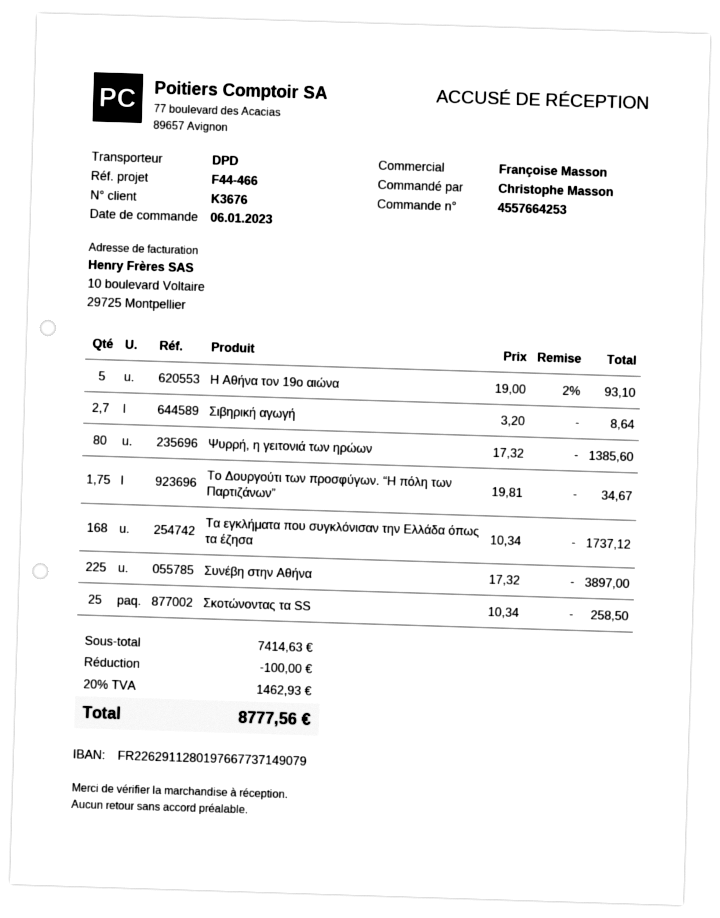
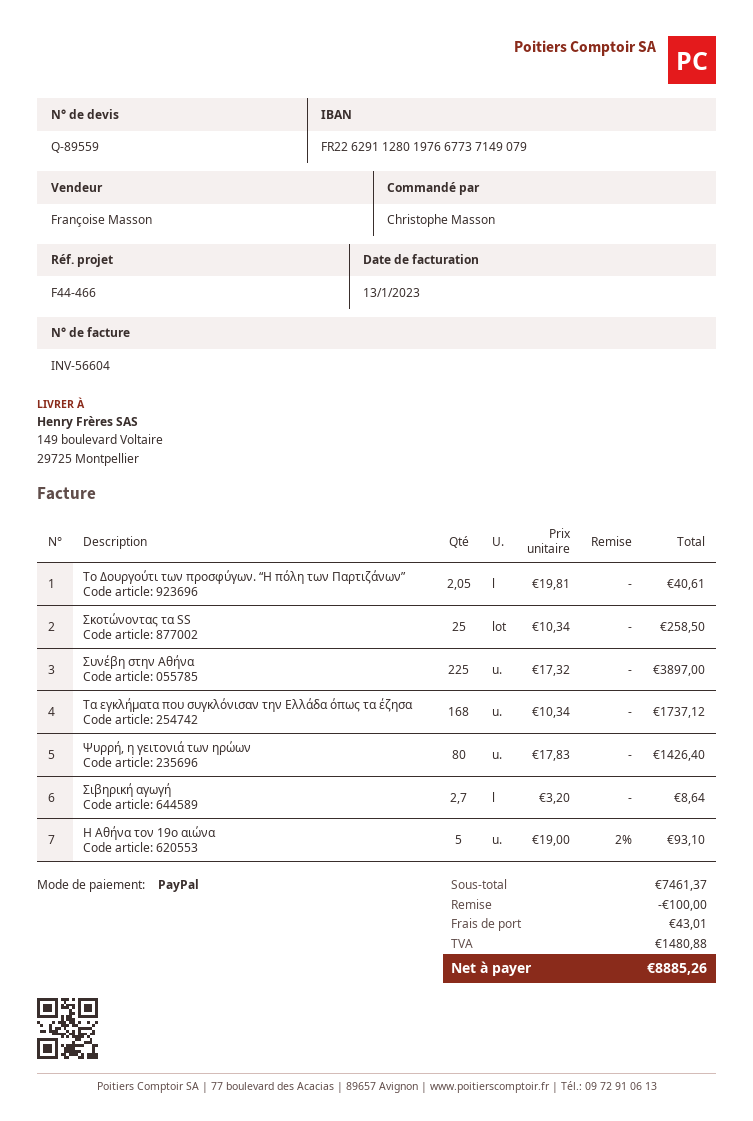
Ψυρρή, η γειτονιά των ηρώων: 80 x 17.32 = 1385.60 -> 80 x 17.83 = 1426.40
Το Δουργούτι των προσφύγων. “Η πόλη των Παρτιζάνων”: 1.75 x 19.81 = 34.67 -> 2.05 x 19.81 = 40.61
subtotal: 7414.63 -> 7461.37
shipping: none -> 43.01
tax: 1462.93 -> 1480.88
total: 8777.56 -> 8885.26

